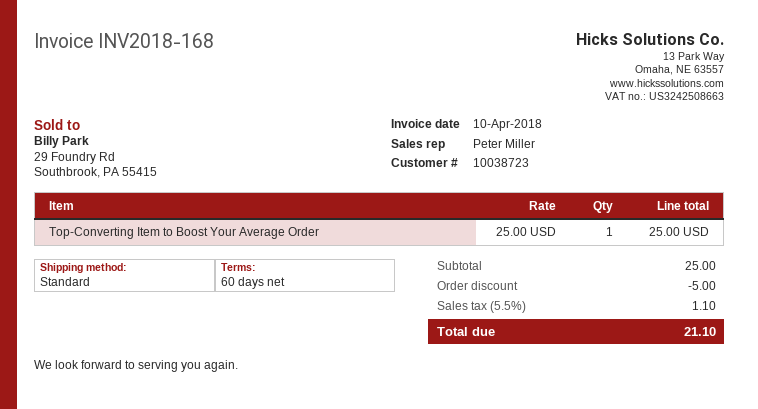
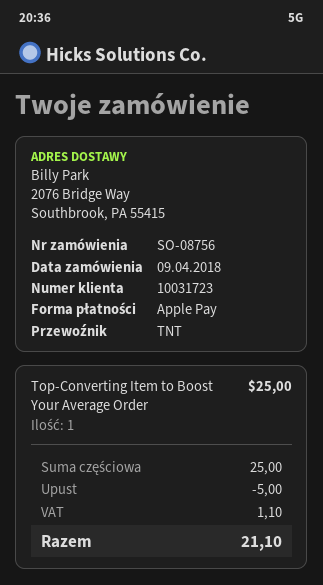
customer number: 10038723 -> 10031723
shipping method: standard -> TNT

